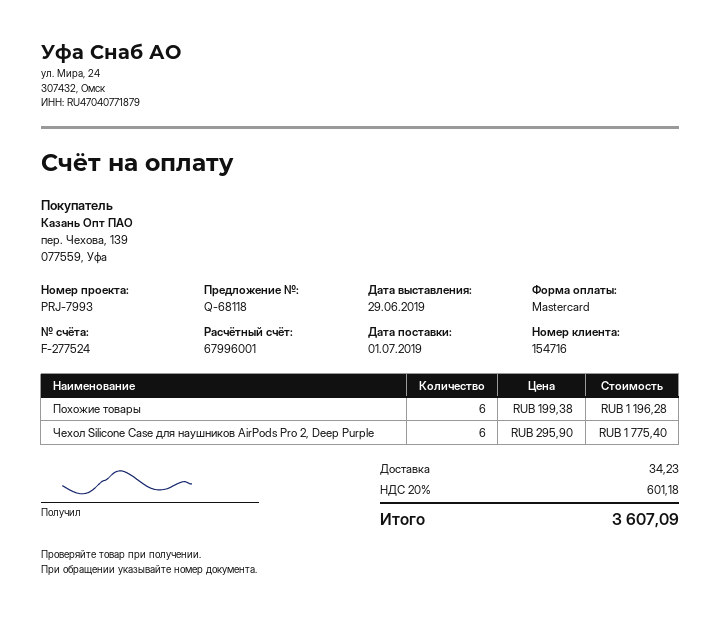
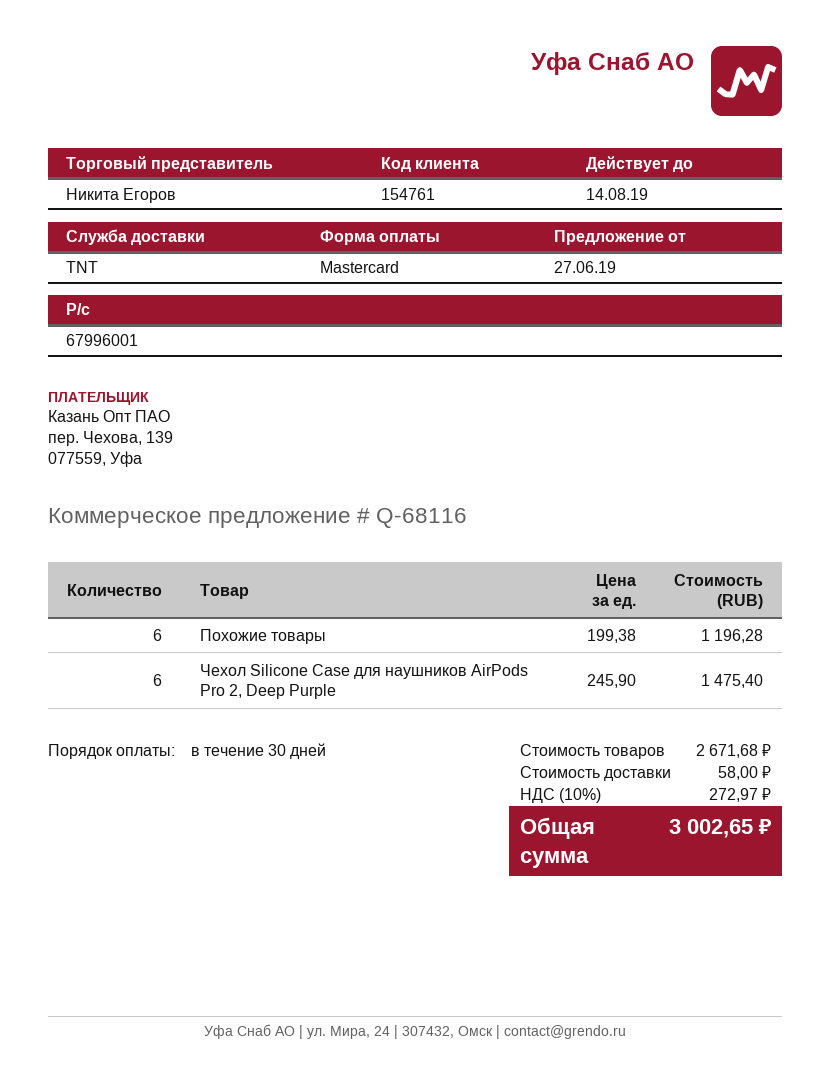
quote number: Q-68118 -> Q-68116
customer number: 154716 -> 154761
Чехол Silicone Case для наушников AirPods Pro 2, Deep Purple: 6 x 295.90 = 1775.40 -> 6 x 245.90 = 1475.40
shipping: 34.23 -> 58.00
tax: 20% = 601.18 -> 10% = 272.97
total: 3607.09 -> 3002.65

